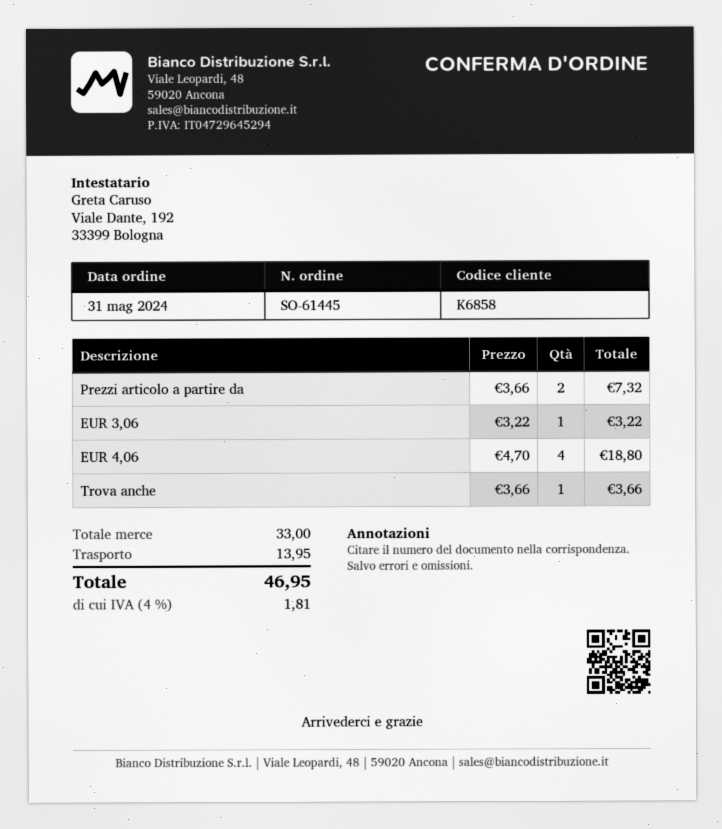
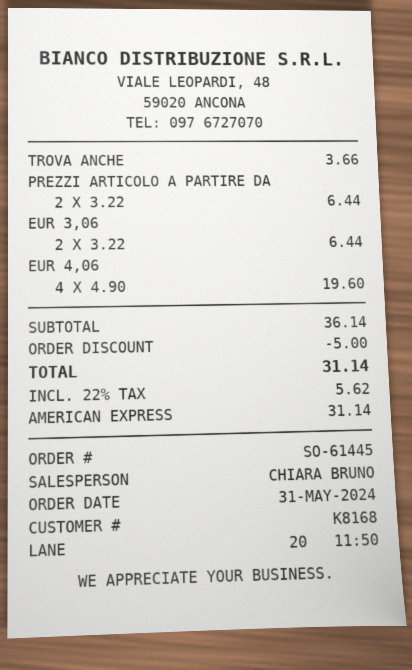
customer number: K6858 -> K8168
Prezzi articolo a partire da: 2 x 3.66 = 7.32 -> 2 x 3.22 = 6.44
EUR 3,06: 1 x 3.22 = 3.22 -> 2 x 3.22 = 6.44
EUR 4,06: 4 x 4.70 = 18.80 -> 4 x 4.90 = 19.60
subtotal: 33.00 -> 36.14
discount: none -> 5.00
shipping: 13.95 -> none
tax: 4% = 1.81 -> 22% = 5.62
total: 46.95 -> 31.14

